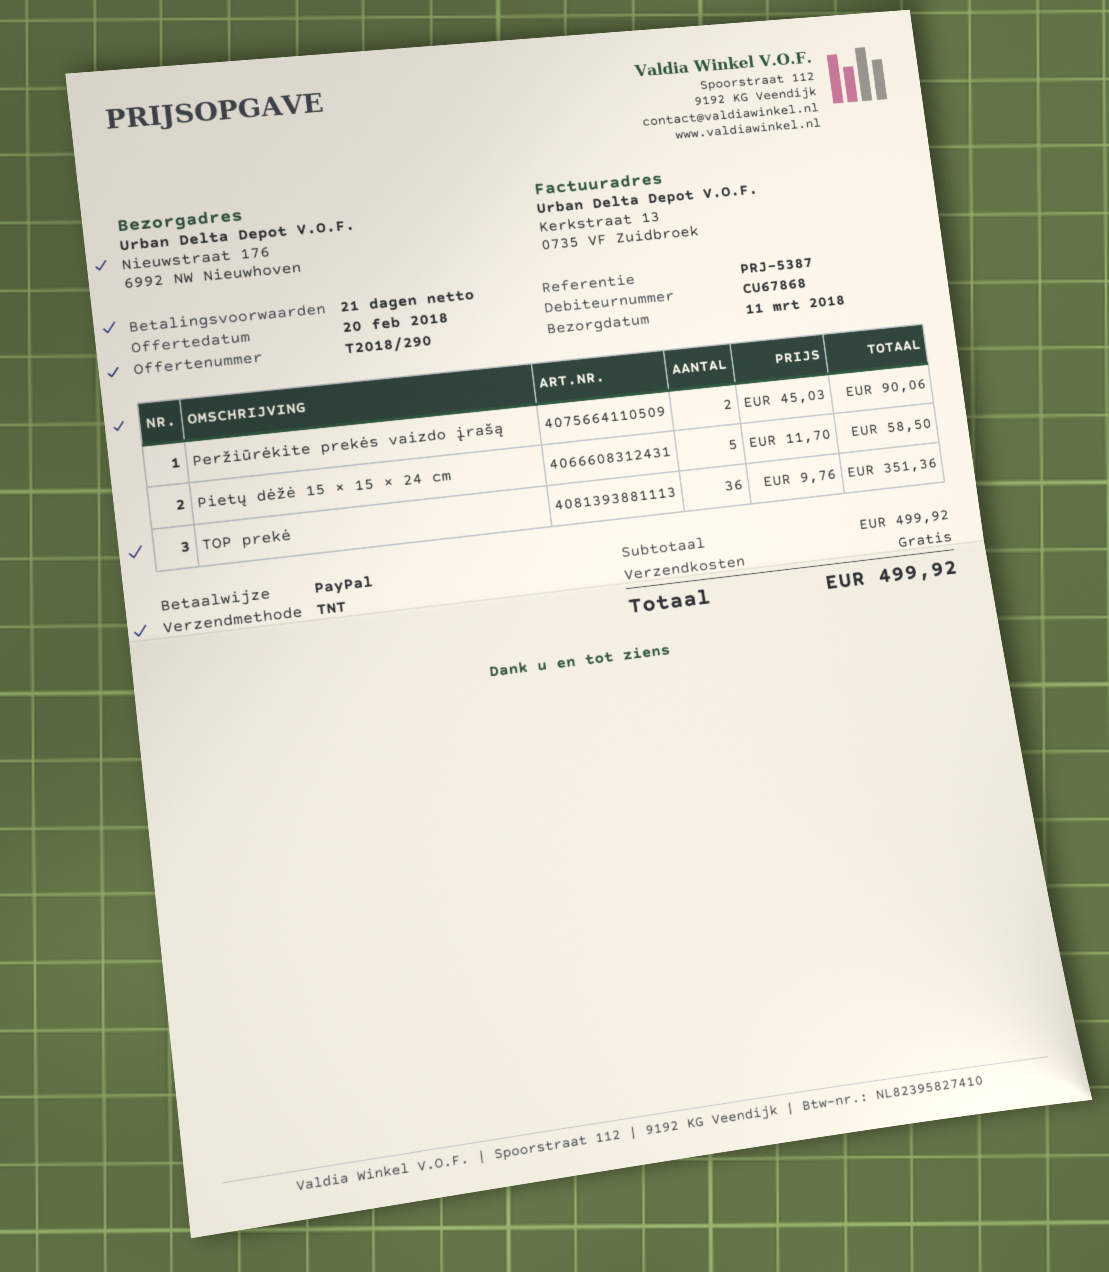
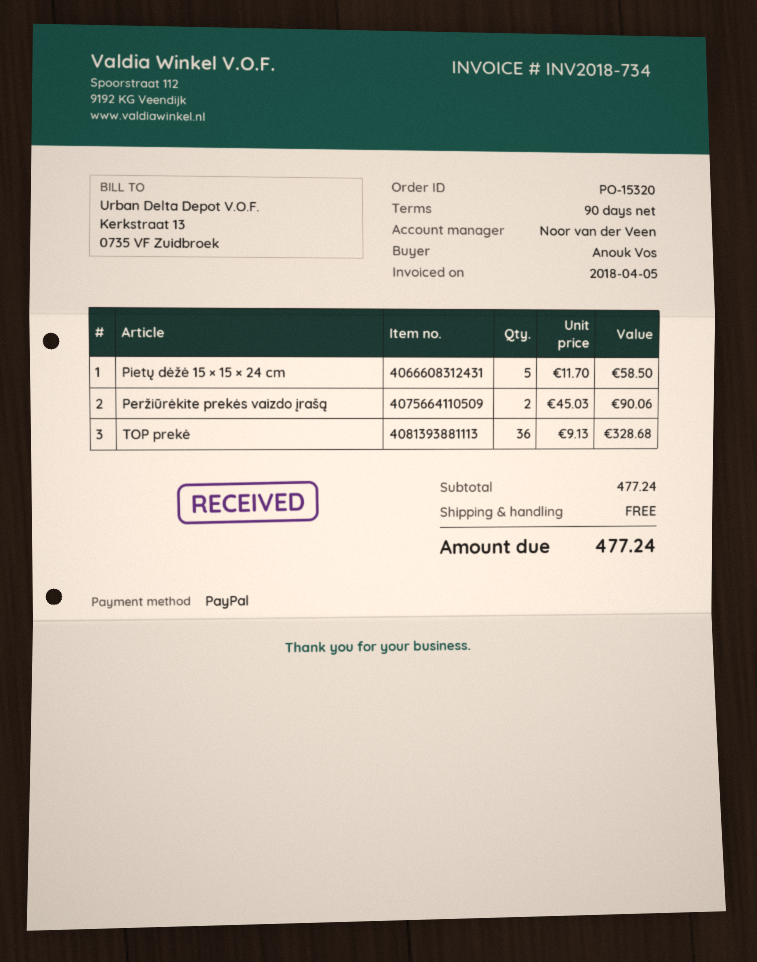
payment terms: 21 days -> 90 days
TOP prekė: 36 x 9.76 = 351.36 -> 36 x 9.13 = 328.68
subtotal: 499.92 -> 477.24
total: 499.92 -> 477.24

